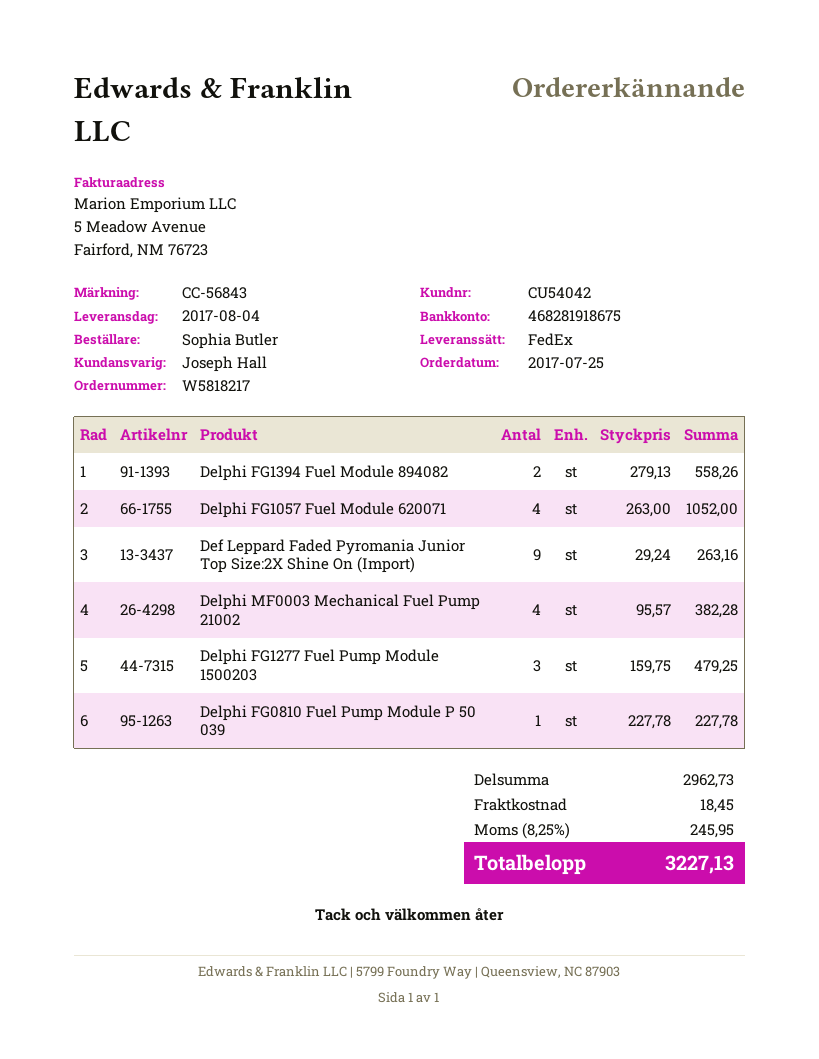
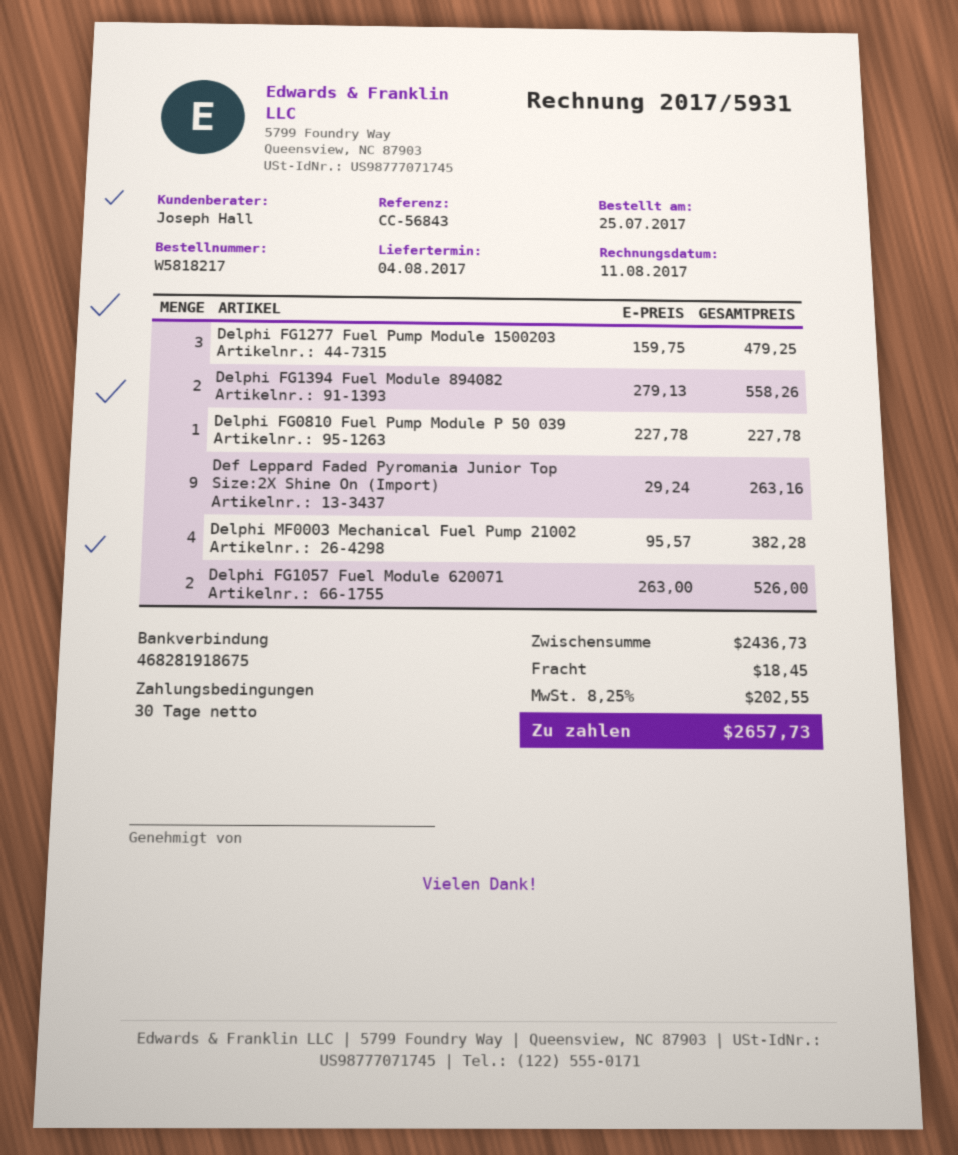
Delphi FG1057 Fuel Module 620071: 4 x 263.00 = 1052.00 -> 2 x 263.00 = 526.00
subtotal: 2962.73 -> 2436.73
tax: 8.25% = 245.95 -> 8.25% = 202.55
total: 3227.13 -> 2657.73

